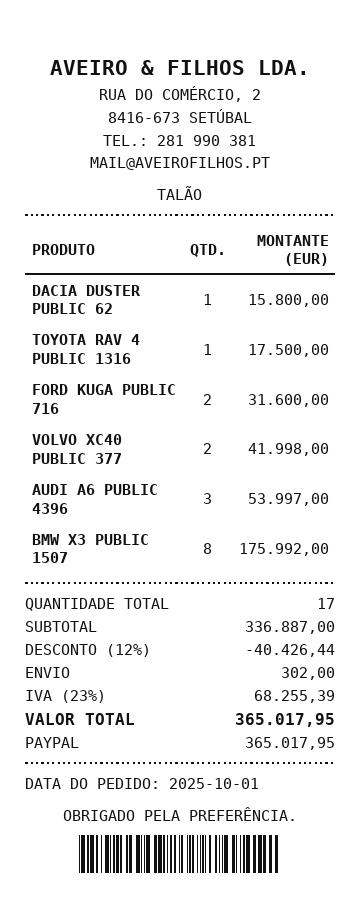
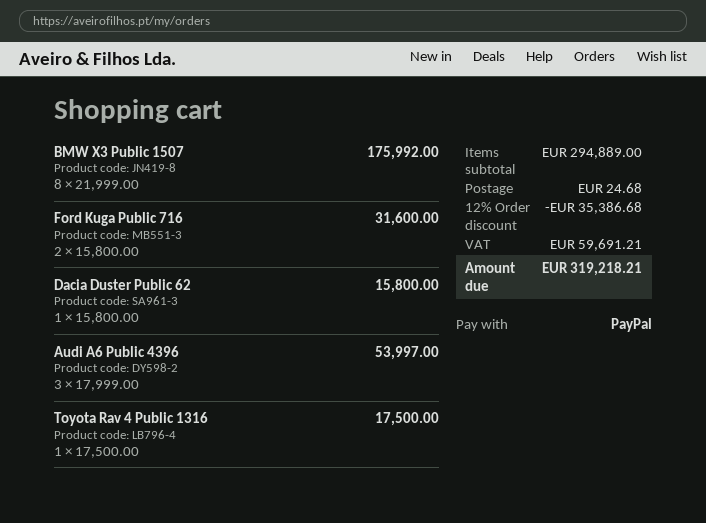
VOLVO XC40 PUBLIC 377: 2 for 41998.00 -> none
subtotal: 336887.00 -> 294889.00
discount: 12% = 40426.44 -> 12% = 35386.68
shipping: 302.00 -> 24.68
tax: 68255.39 -> 59691.21
total: 365017.95 -> 319218.21

